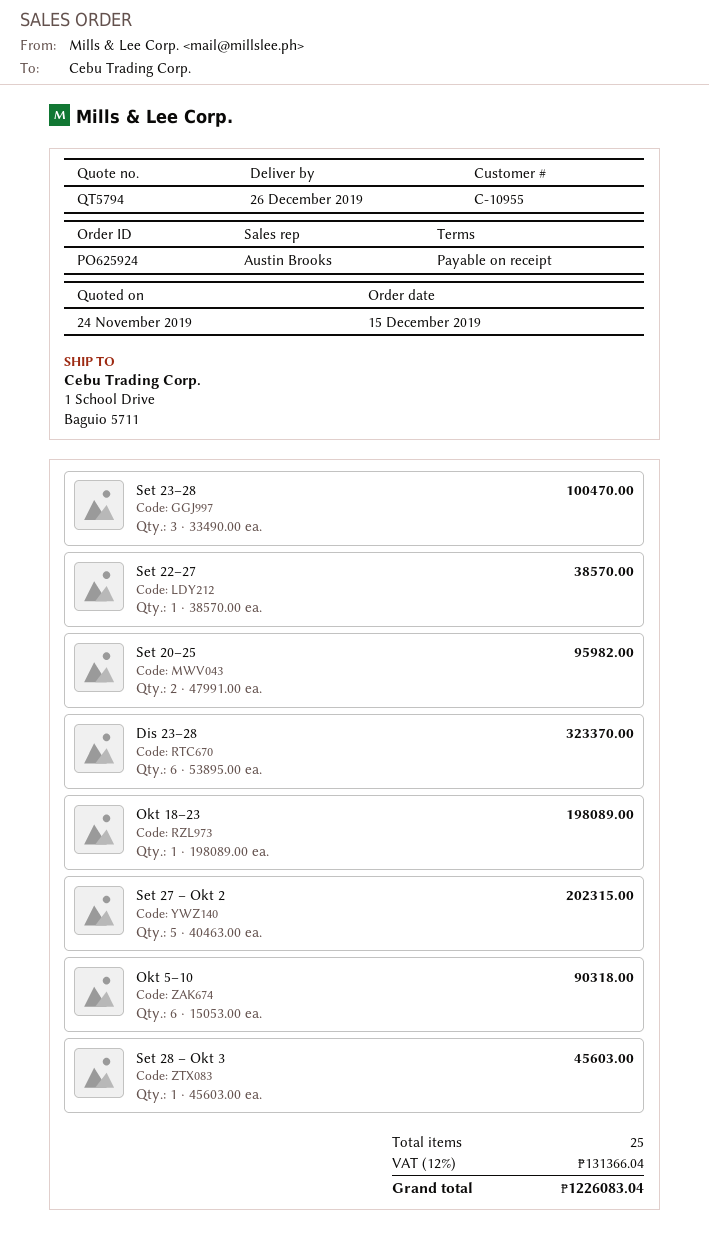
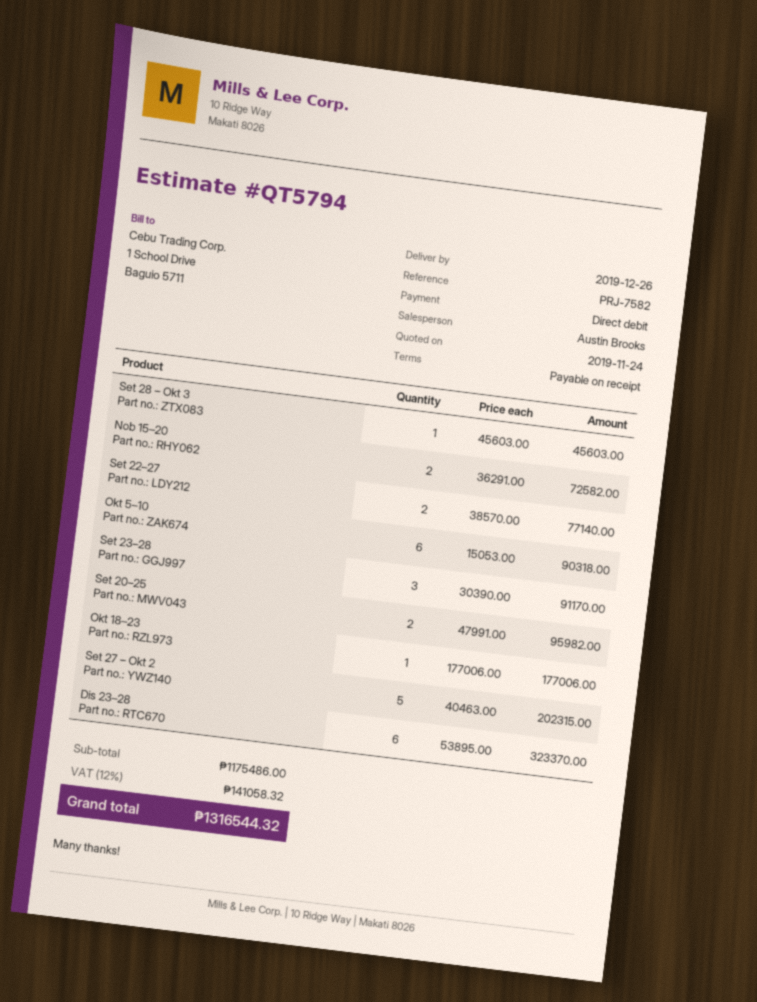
Set 23–28: 3 x 33490.00 = 100470.00 -> 3 x 30390.00 = 91170.00
Set 22–27: 1 x 38570.00 = 38570.00 -> 2 x 38570.00 = 77140.00
Okt 18–23: 1 x 198089.00 = 198089.00 -> 1 x 177006.00 = 177006.00
Nob 15–20: none -> 2 x 36291.00 = 72582.00
tax: 12% = 131366.04 -> 12% = 141058.32
total: 1226083.04 -> 1316544.32

